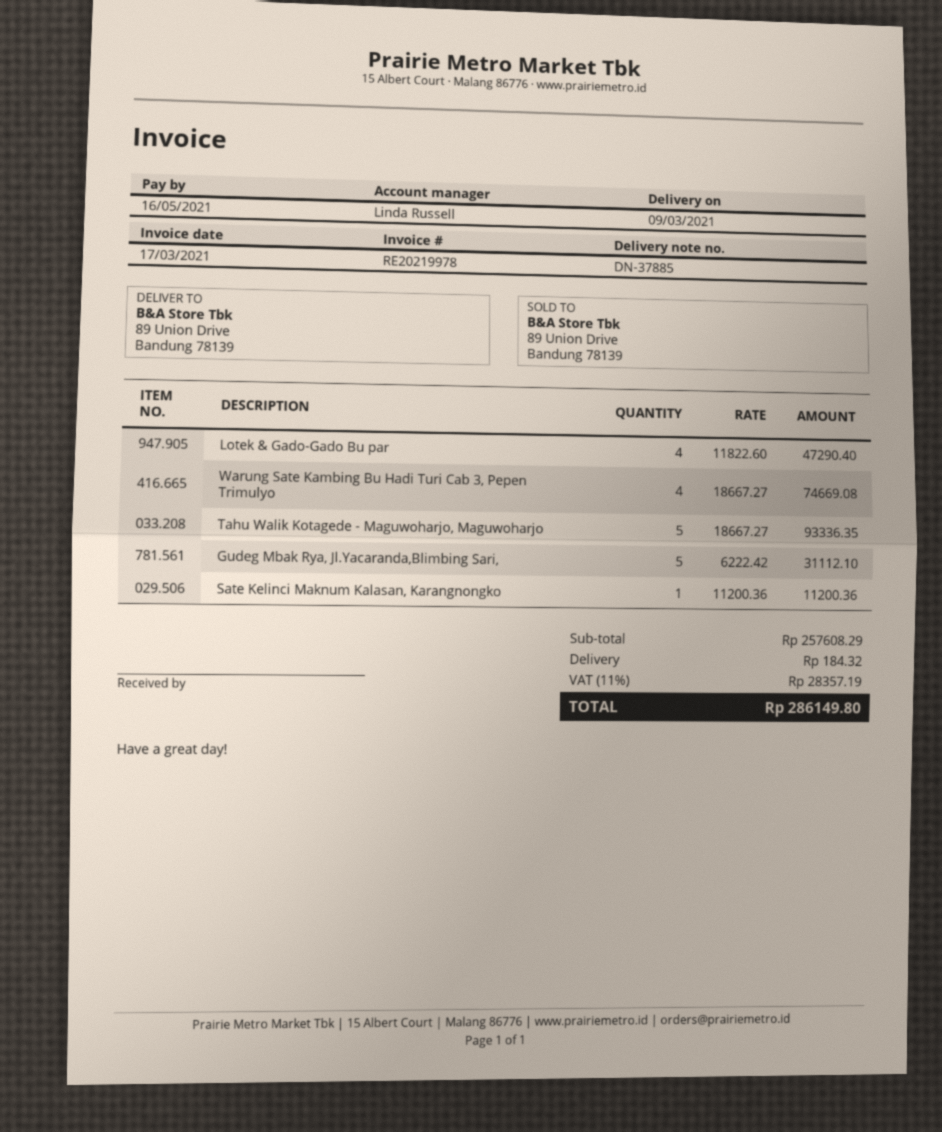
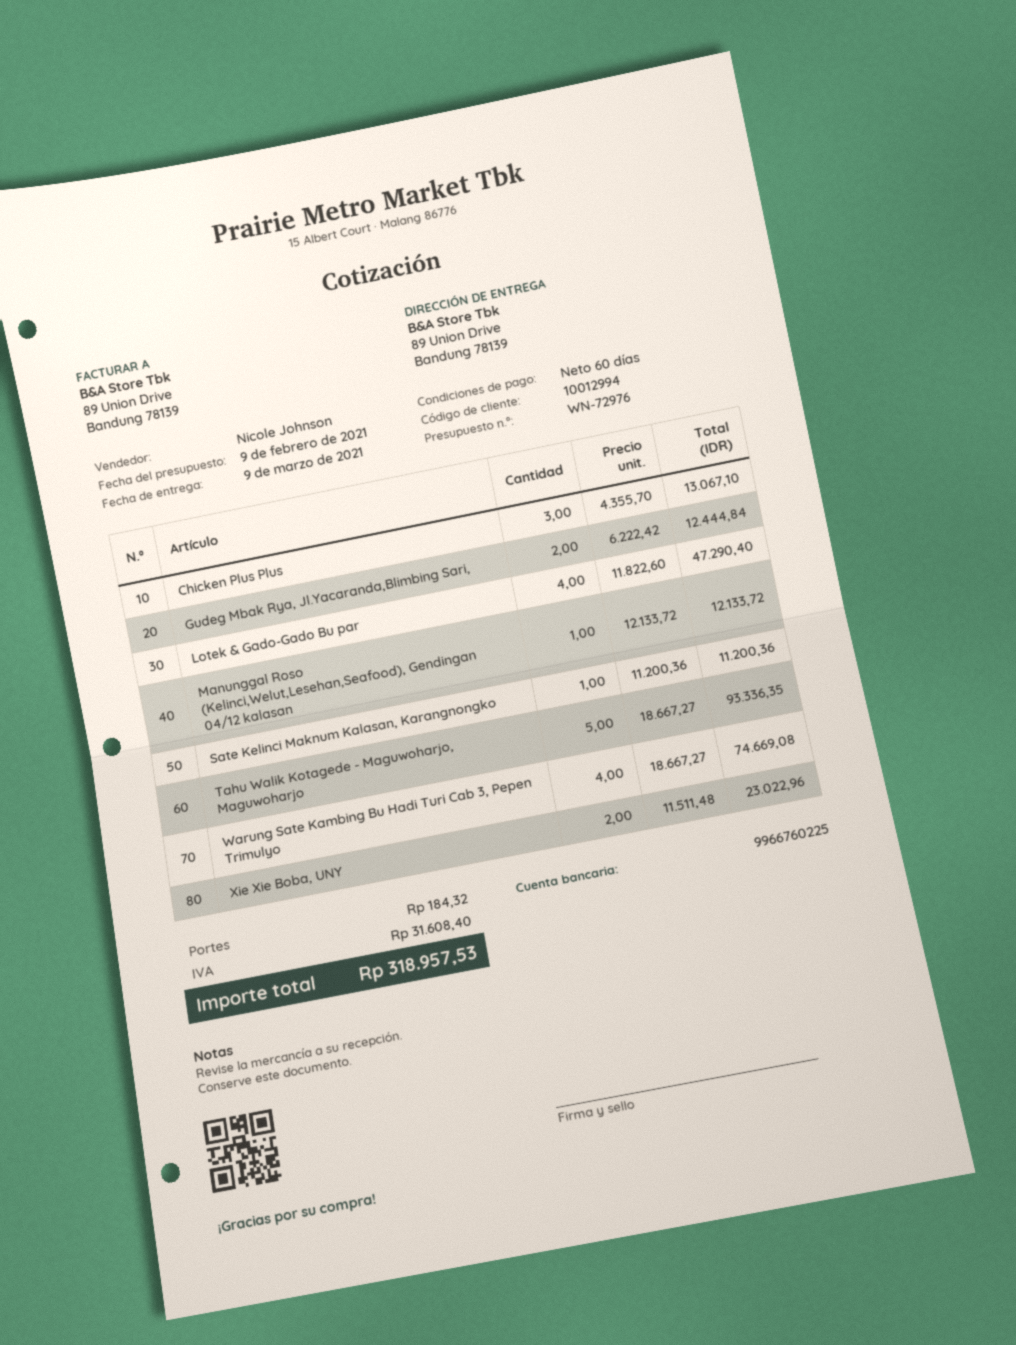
sales rep: Linda Russell -> Nicole Johnson
Gudeg Mbak Rya, Jl.Yacaranda,Blimbing Sari,: 5 x 6222.42 = 31112.10 -> 2 x 6222.42 = 12444.84
Chicken Plus Plus: none -> 3 x 4355.70 = 13067.10
Manunggal Roso (Kelinci,Welut,Lesehan,Seafood), Gendingan 04/12 kalasan: none -> 1 x 12133.72 = 12133.72
Xie Xie Boba, UNY: none -> 2 x 11511.48 = 23022.96
tax: 28357.19 -> 31608.40
total: 286149.80 -> 318957.53

